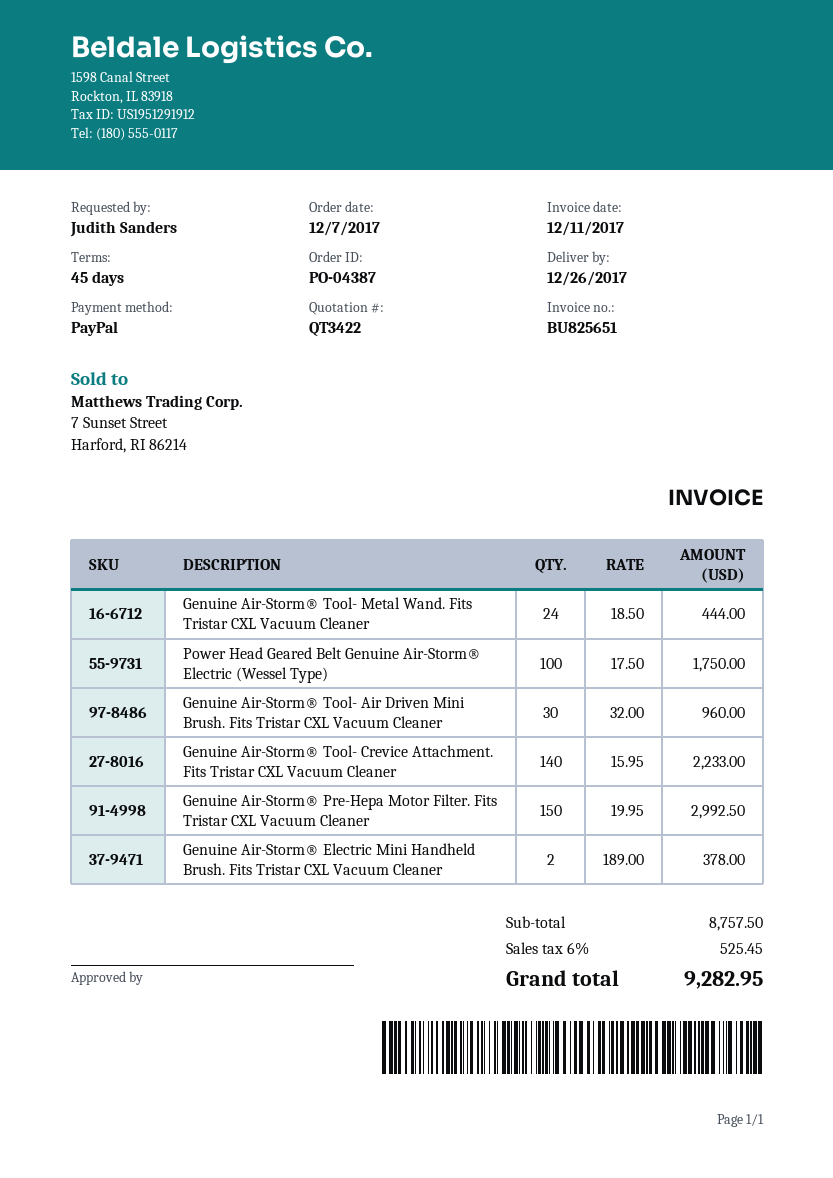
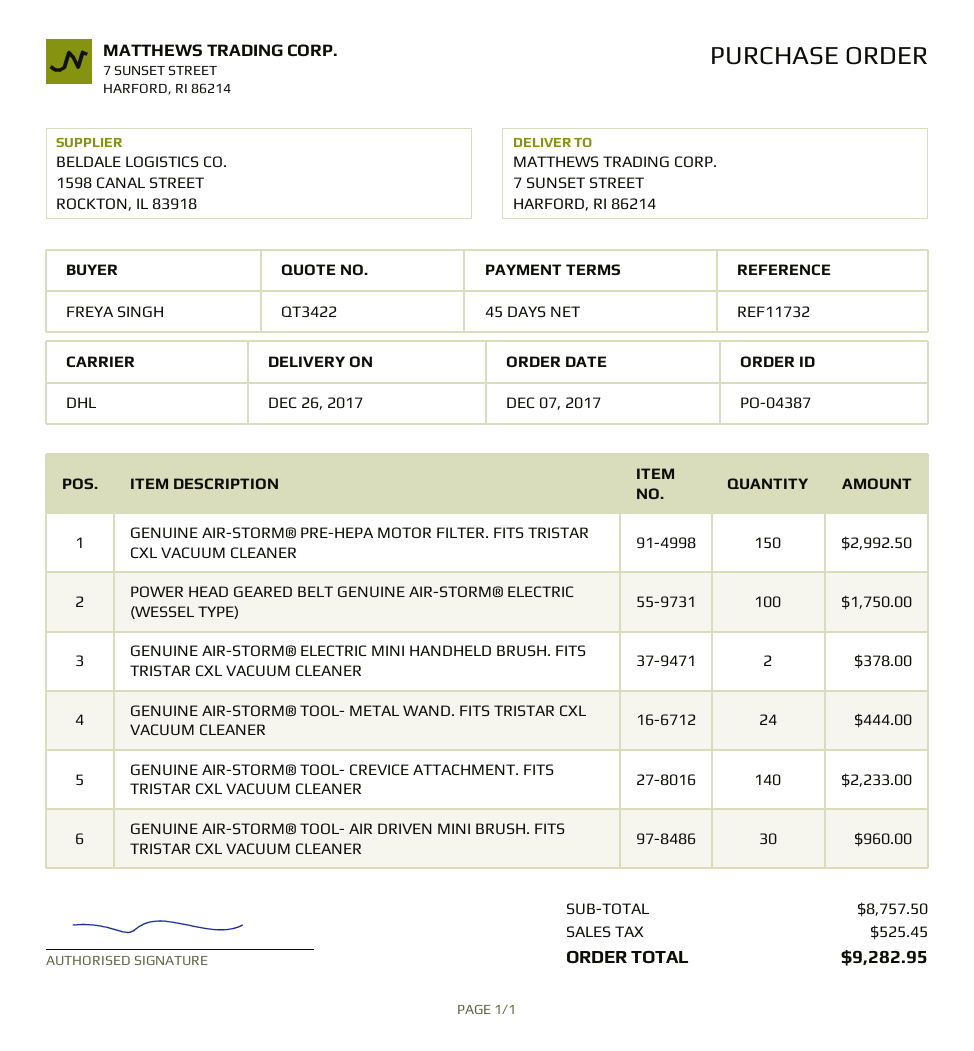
ordered by: Judith Sanders -> FREYA SINGH

